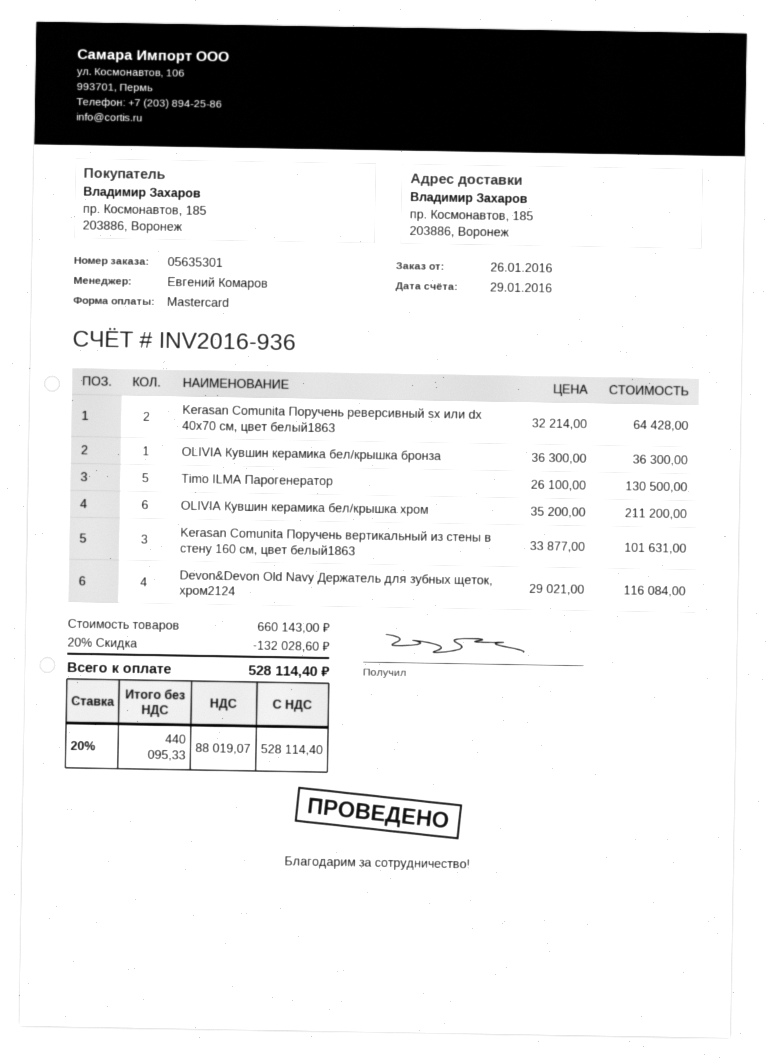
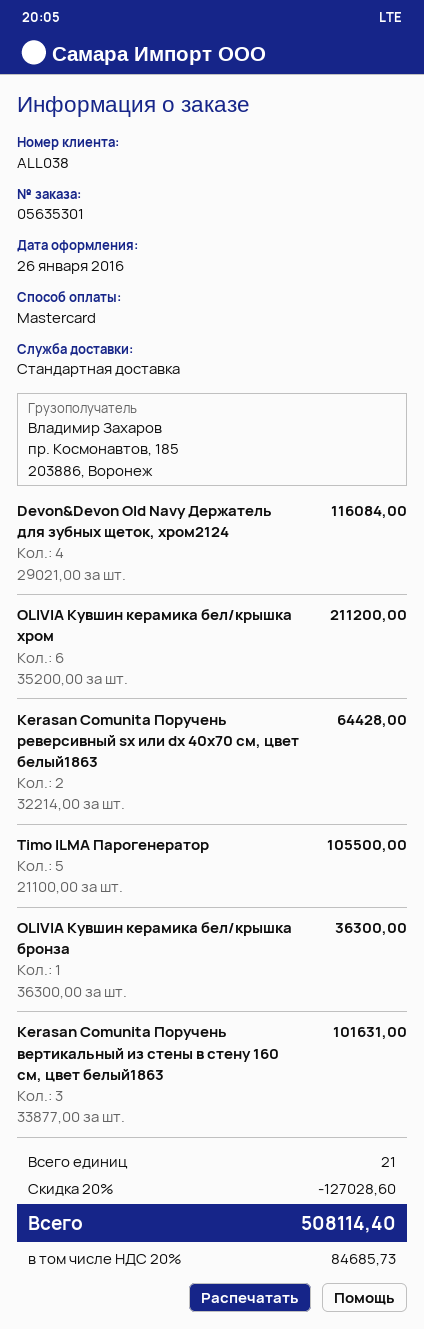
Timo ILMA Парогенератор: 5 x 26100.00 = 130500.00 -> 5 x 21100.00 = 105500.00
discount: 20% = 132028.60 -> 20% = 127028.60
tax: 20% = 88019.07 -> 20% = 84685.73
total: 528114.40 -> 508114.40

